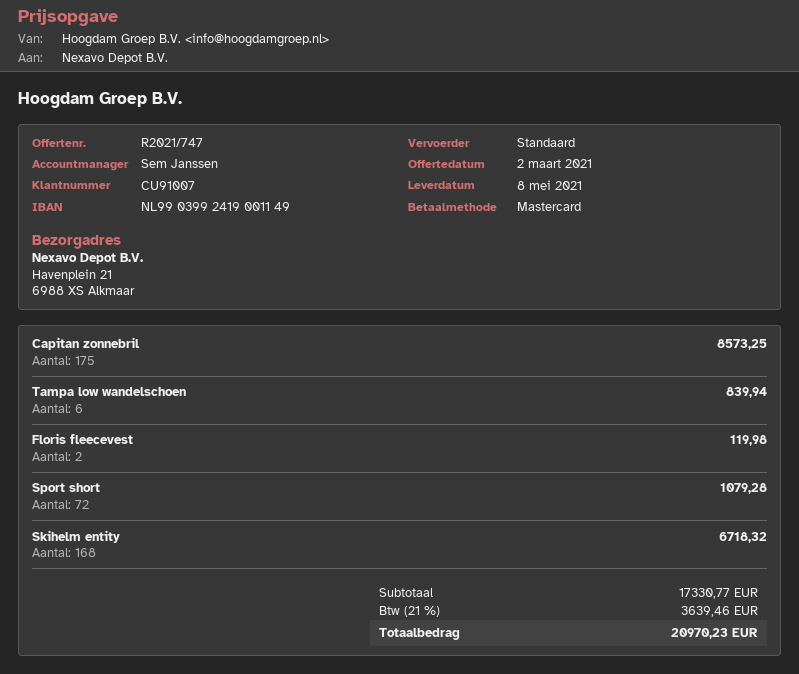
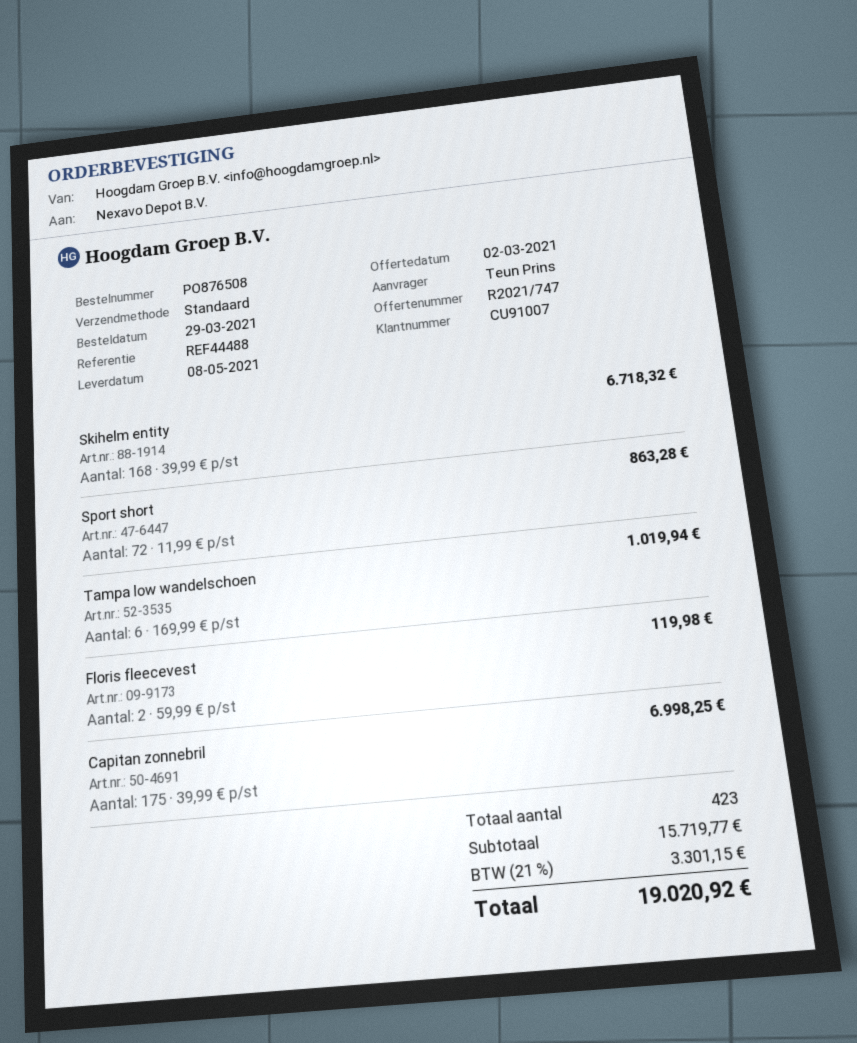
Capitan zonnebril: 175 for 8573.25 -> 175 for 6998.25
Tampa low wandelschoen: 6 for 839.94 -> 6 for 1019.94
Sport short: 72 for 1079.28 -> 72 for 863.28
subtotal: 17330.77 -> 15719.77
tax: 21% = 3639.46 -> 21% = 3301.15
total: 20970.23 -> 19020.92

